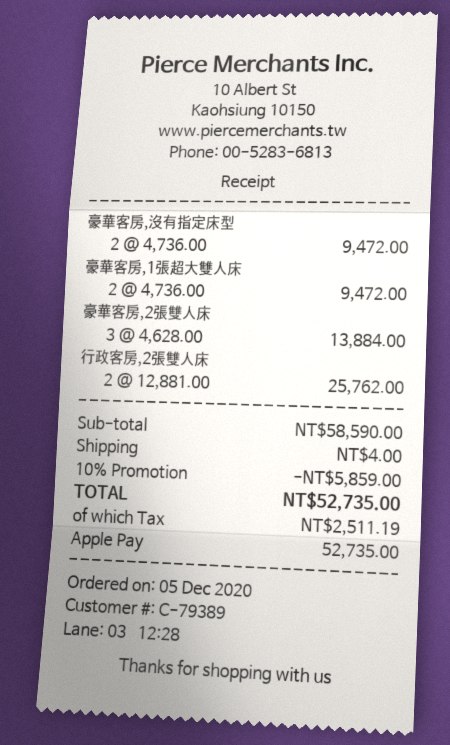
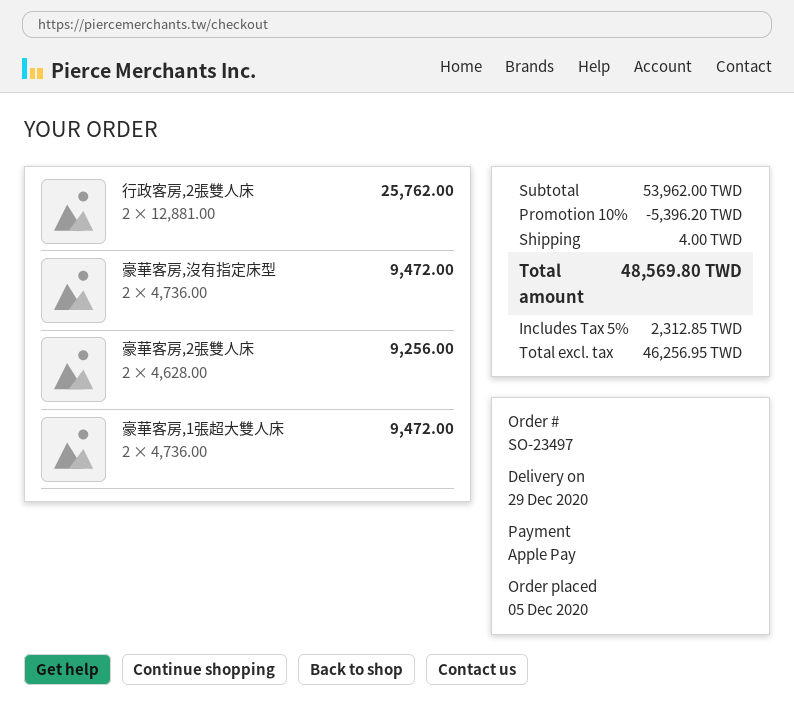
豪華客房,2張雙人床: 3 x 4628.00 = 13884.00 -> 2 x 4628.00 = 9256.00
subtotal: 58590.00 -> 53962.00
discount: 10% = 5859.00 -> 10% = 5396.20
tax: 2511.19 -> 2312.85
total: 52735.00 -> 48569.80

